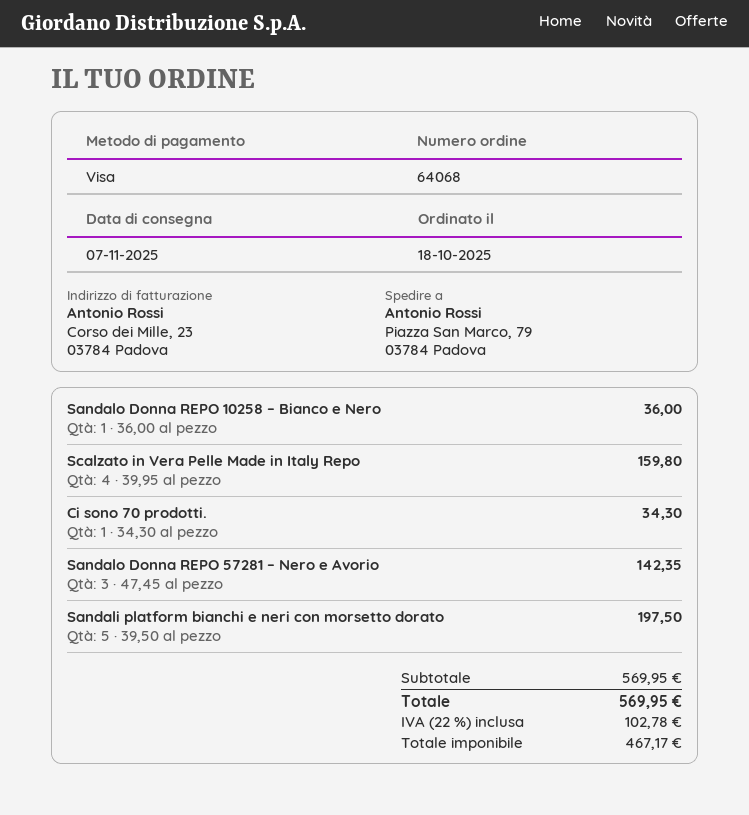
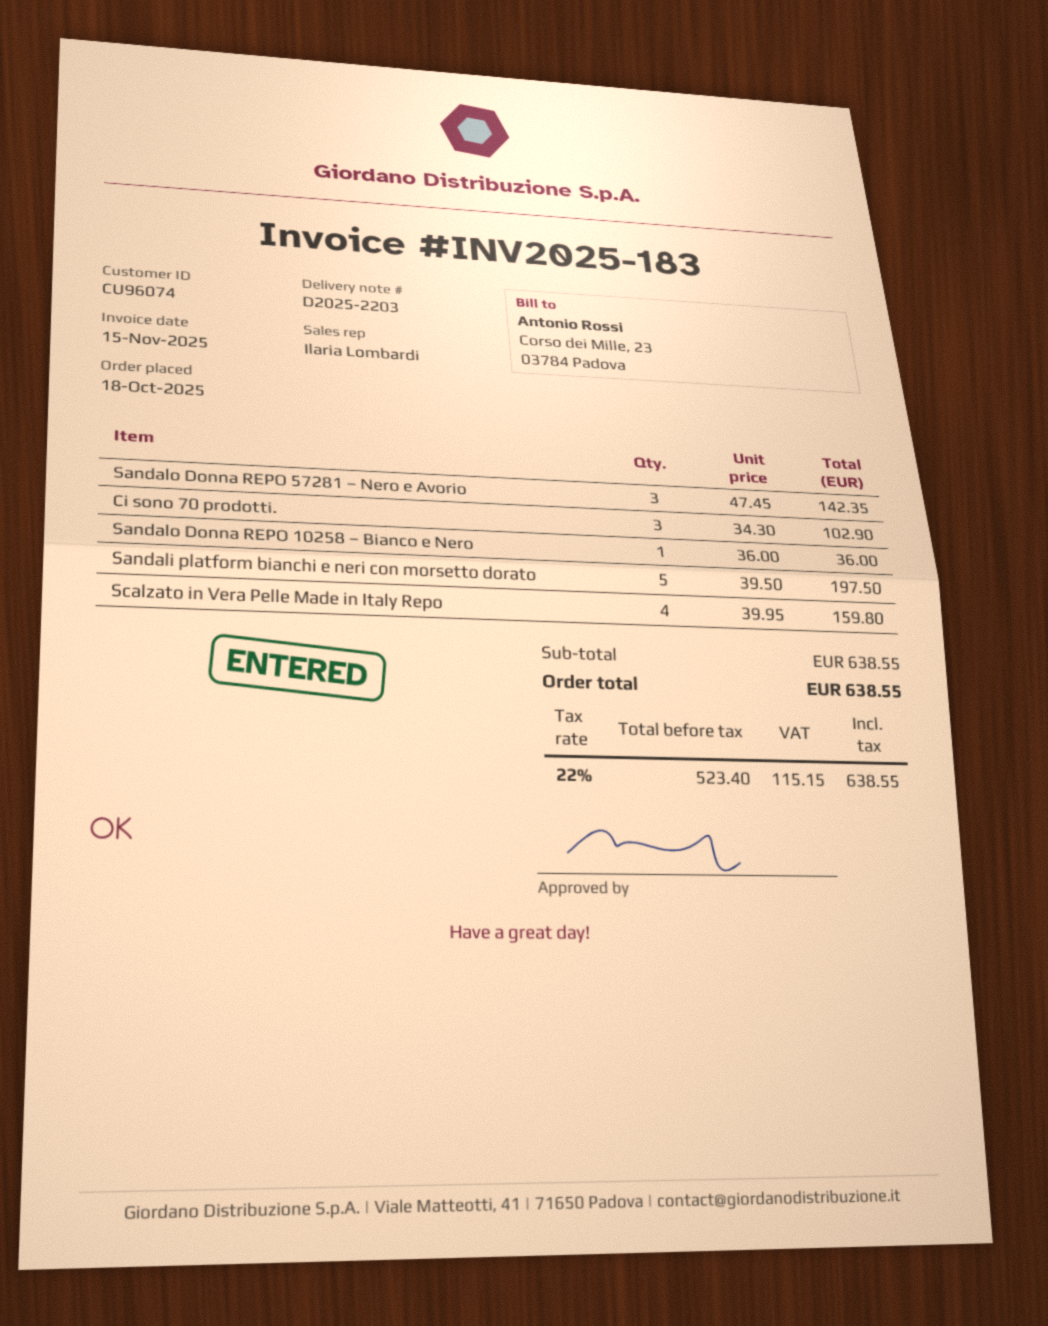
Ci sono 70 prodotti.: 1 x 34.30 = 34.30 -> 3 x 34.30 = 102.90
subtotal: 569.95 -> 638.55
net: 467.17 -> 523.40
tax: 22% = 102.78 -> 22% = 115.15
total: 569.95 -> 638.55

